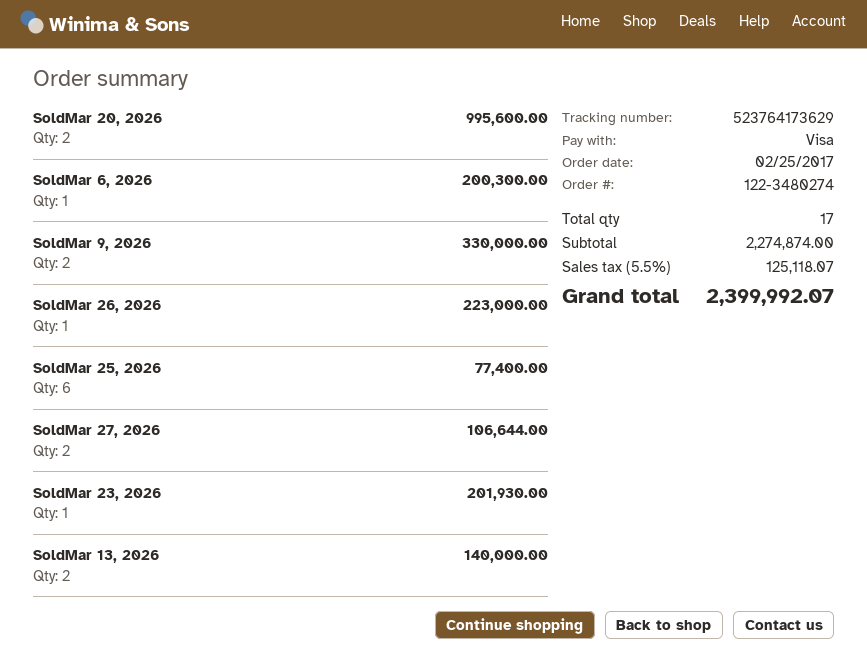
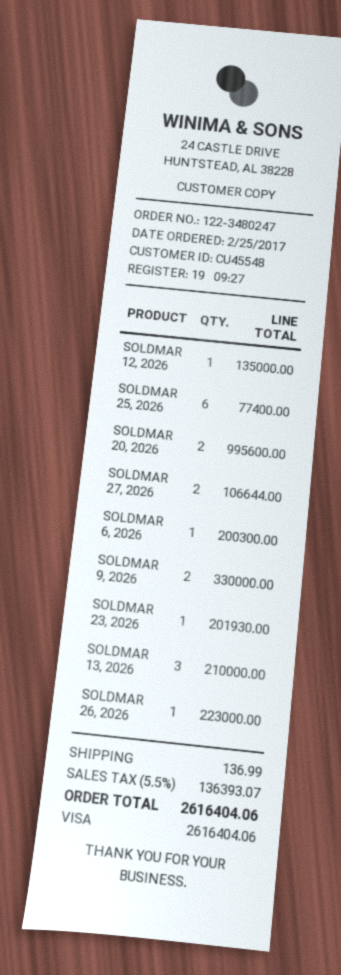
order number: 122-3480274 -> 122-3480247
SoldMar 13, 2026: 2 for 140000.00 -> 3 for 210000.00
SOLDMAR 12, 2026: none -> 1 for 135000.00
shipping: none -> 136.99
tax: 5.5% = 125118.07 -> 5.5% = 136393.07
total: 2399992.07 -> 2616404.06

